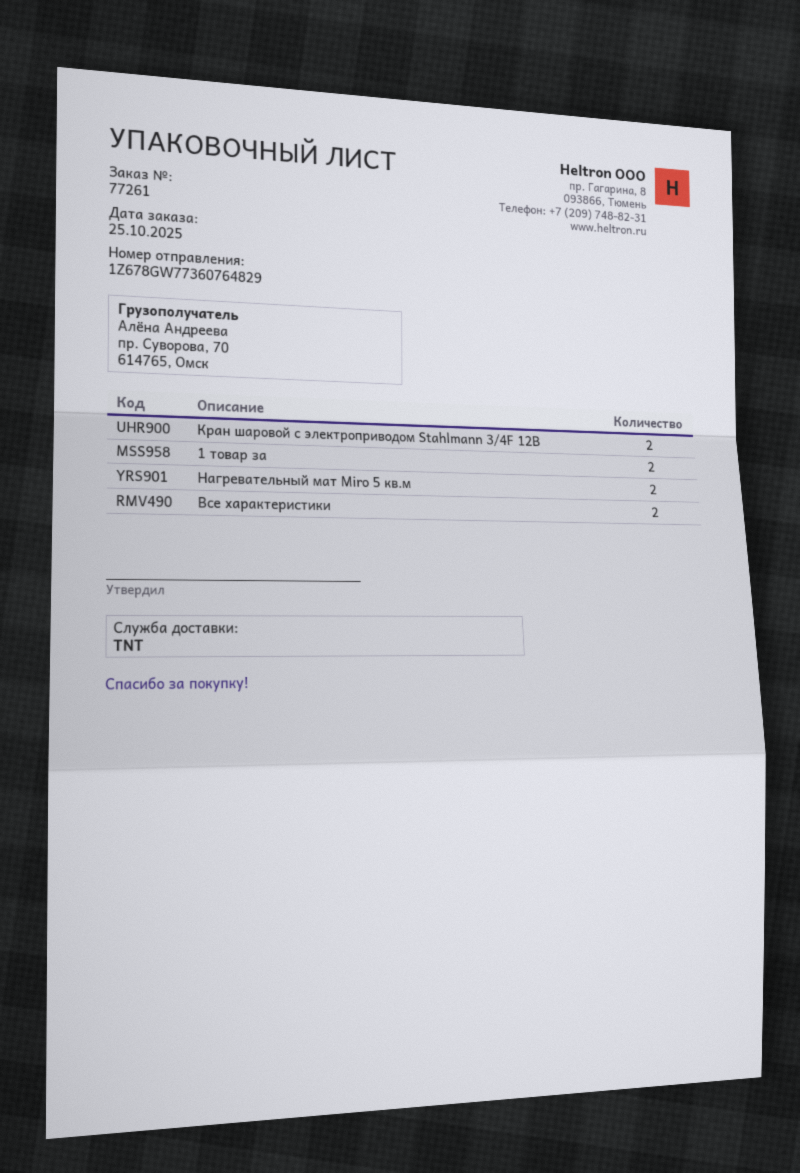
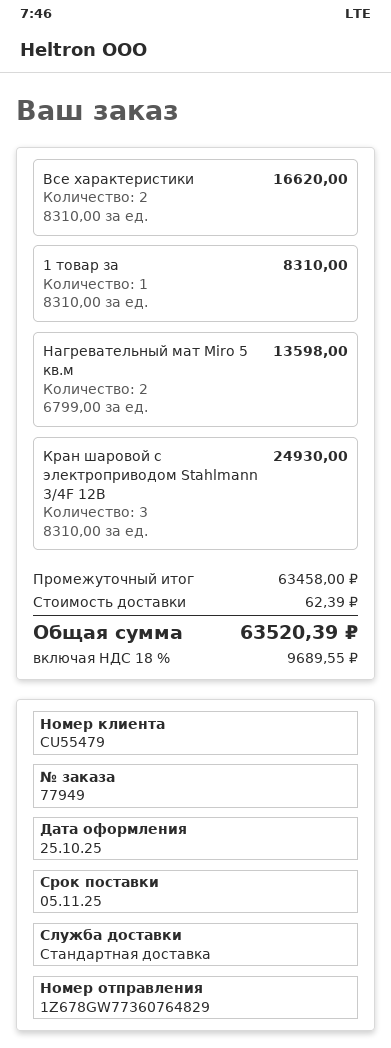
order number: 77261 -> 77949
shipping method: TNT -> standard
Кран шаровой с электроприводом Stahlmann 3/4F 12В: 2 -> 3
1 товар за: 2 -> 1

